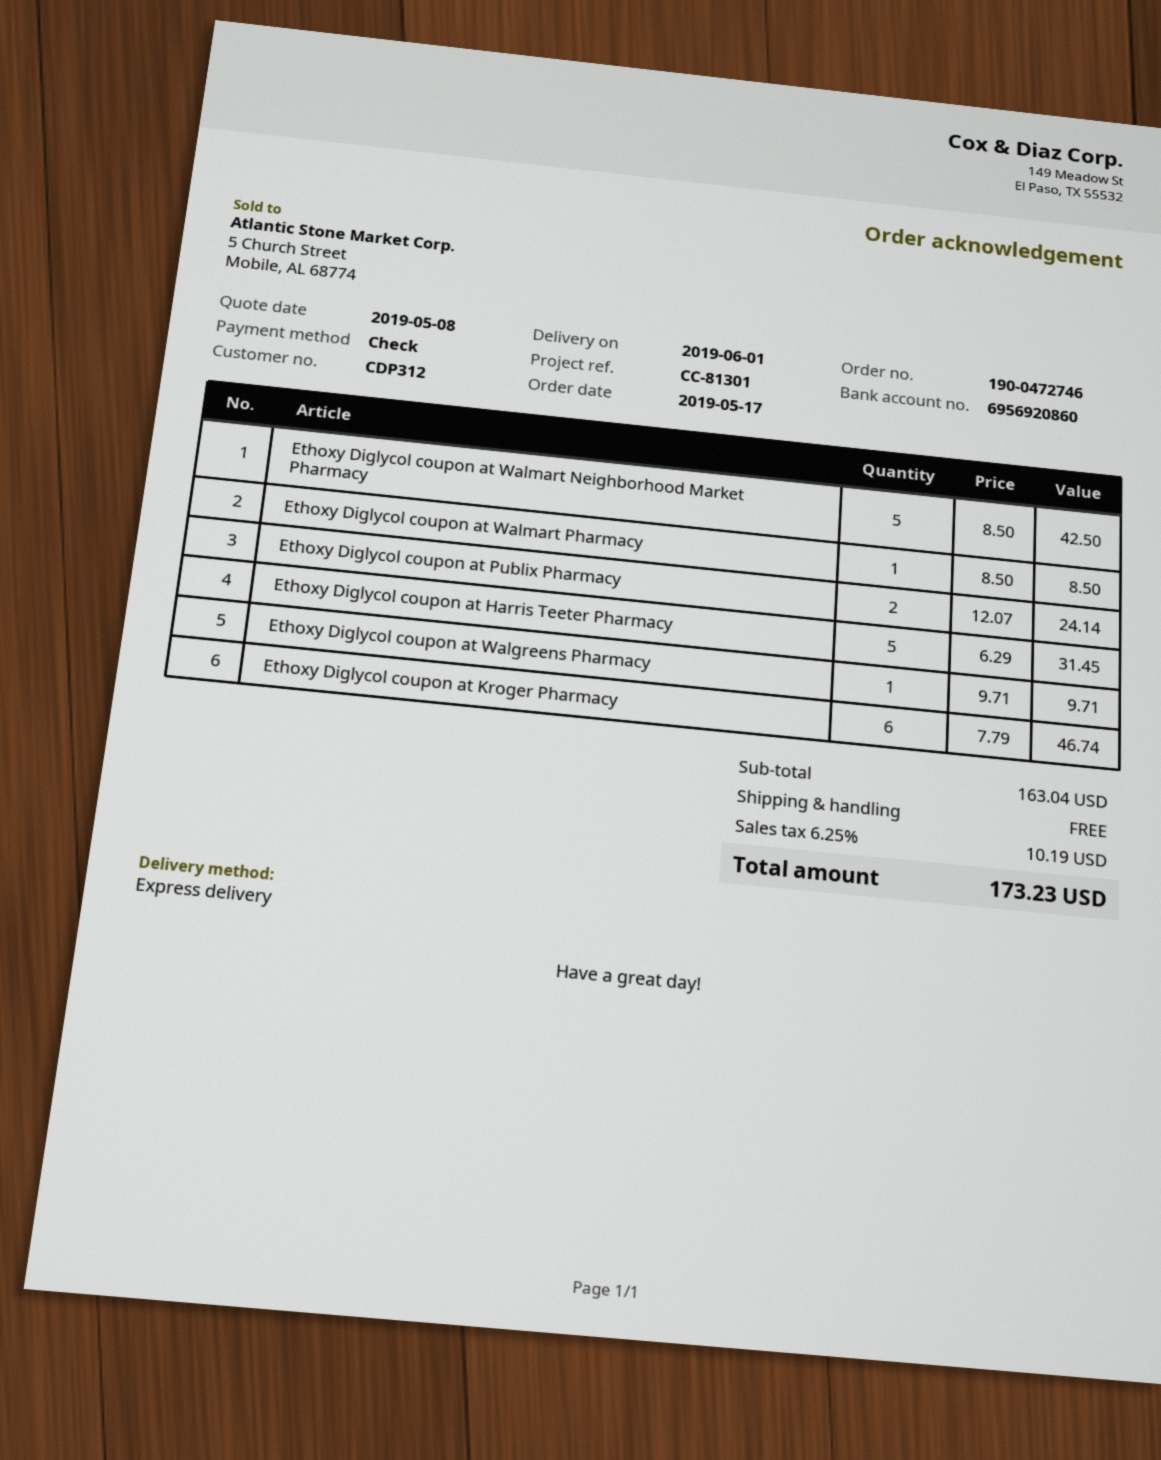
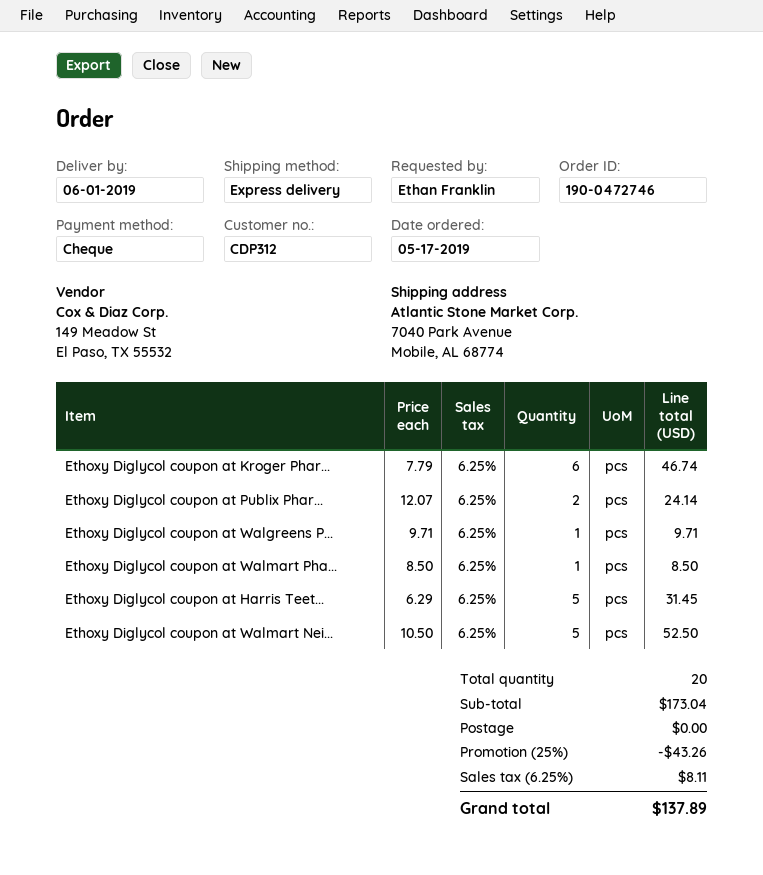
Ethoxy Diglycol coupon at Walmart Neighborhood Market Pharmacy: 5 x 8.50 = 42.50 -> 5 x 10.50 = 52.50
subtotal: 163.04 -> 173.04
discount: none -> 25% = 43.26
tax: 6.25% = 10.19 -> 6.25% = 8.11
total: 173.23 -> 137.89

